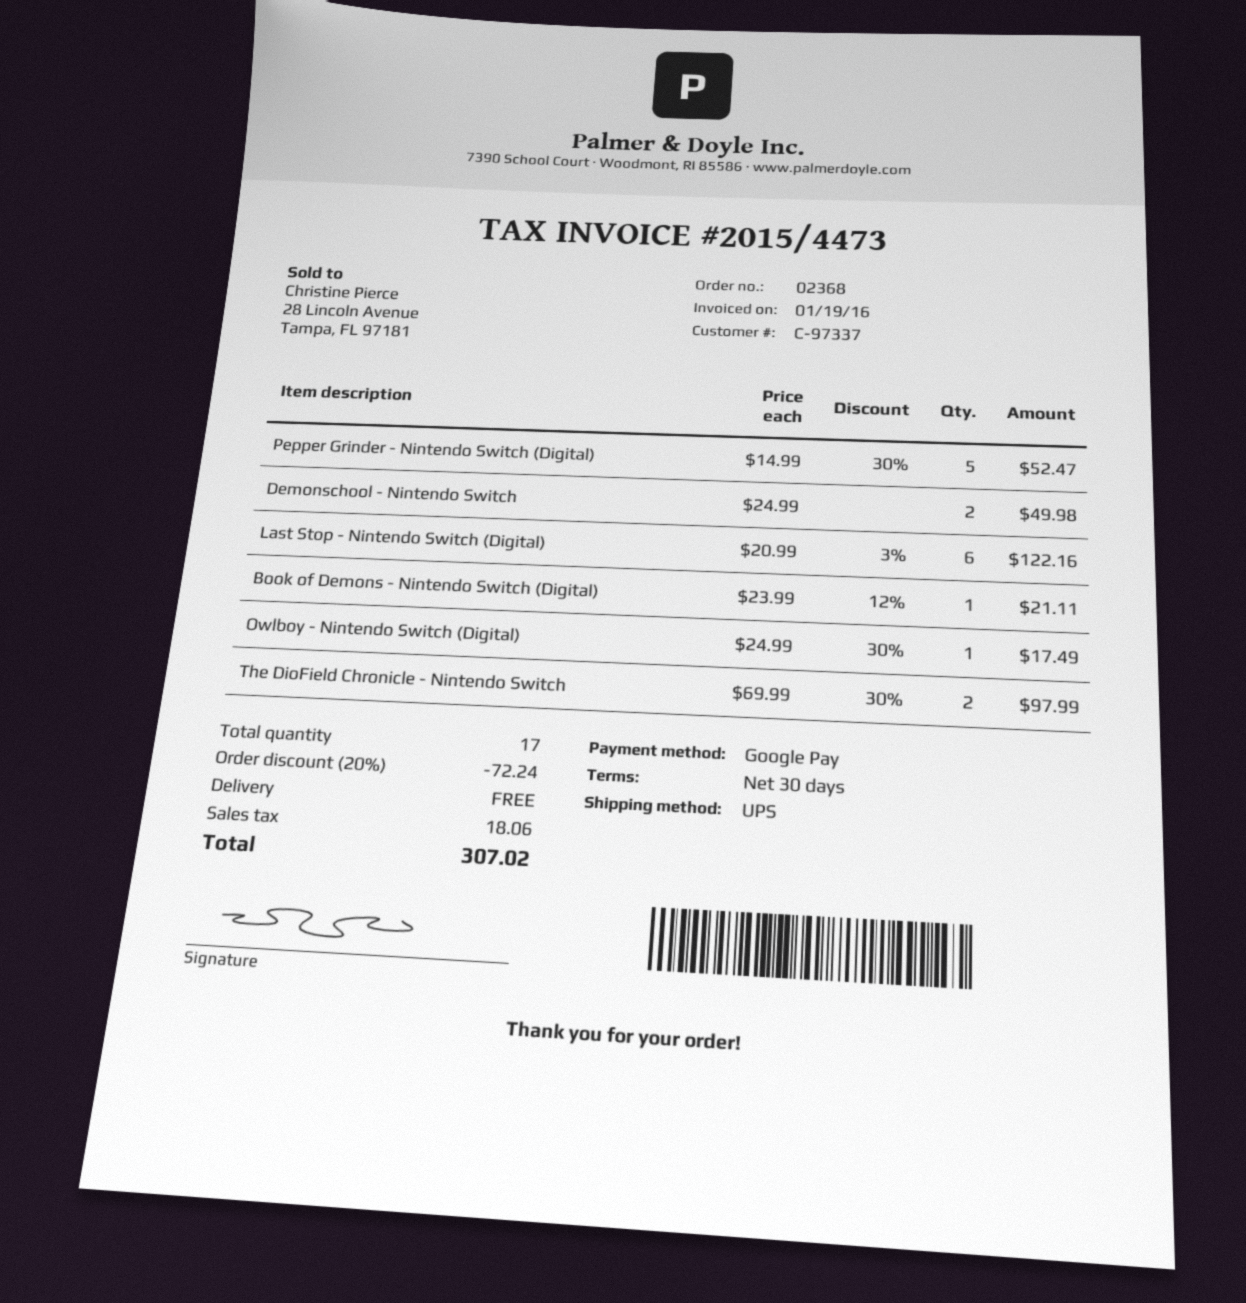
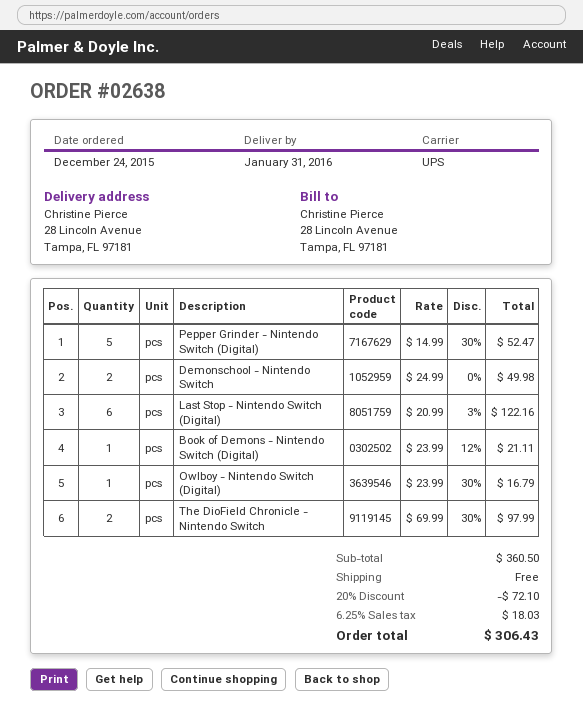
order number: 02368 -> 02638
Owlboy - Nintendo Switch (Digital): 1 x 24.99 - 30% = 17.49 -> 1 x 23.99 - 30% = 16.79
discount: 20% = 72.24 -> 20% = 72.10
tax: 18.06 -> 18.03
total: 307.02 -> 306.43

